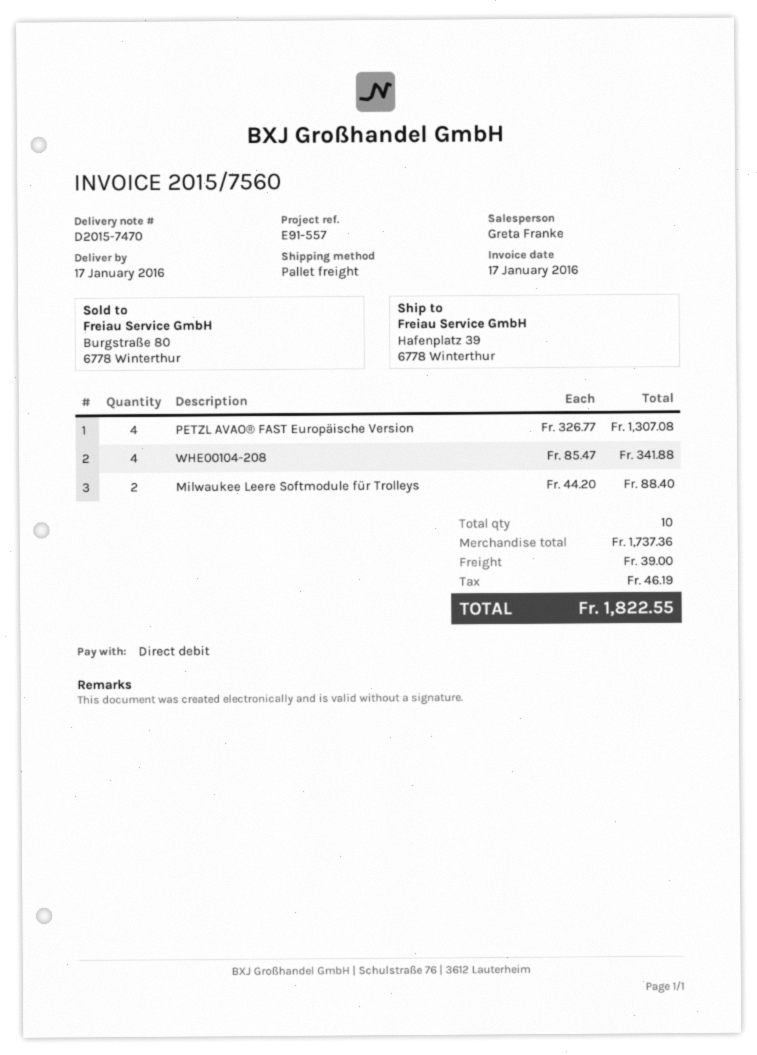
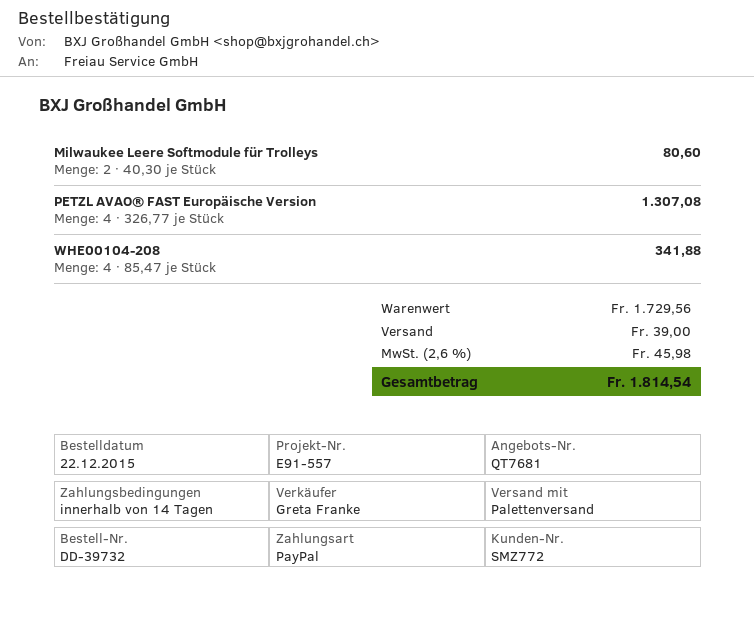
payment method: direct debit -> PayPal
Milwaukee Leere Softmodule für Trolleys: 2 x 44.20 = 88.40 -> 2 x 40.30 = 80.60
subtotal: 1737.36 -> 1729.56
tax: 46.19 -> 45.98
total: 1822.55 -> 1814.54

